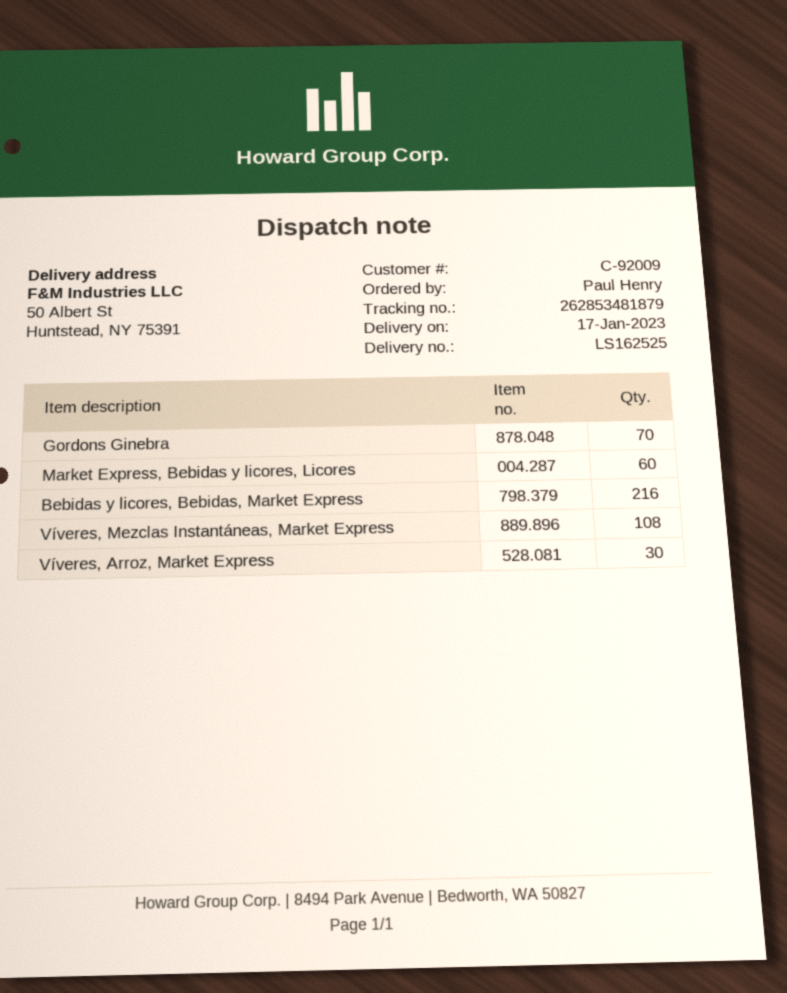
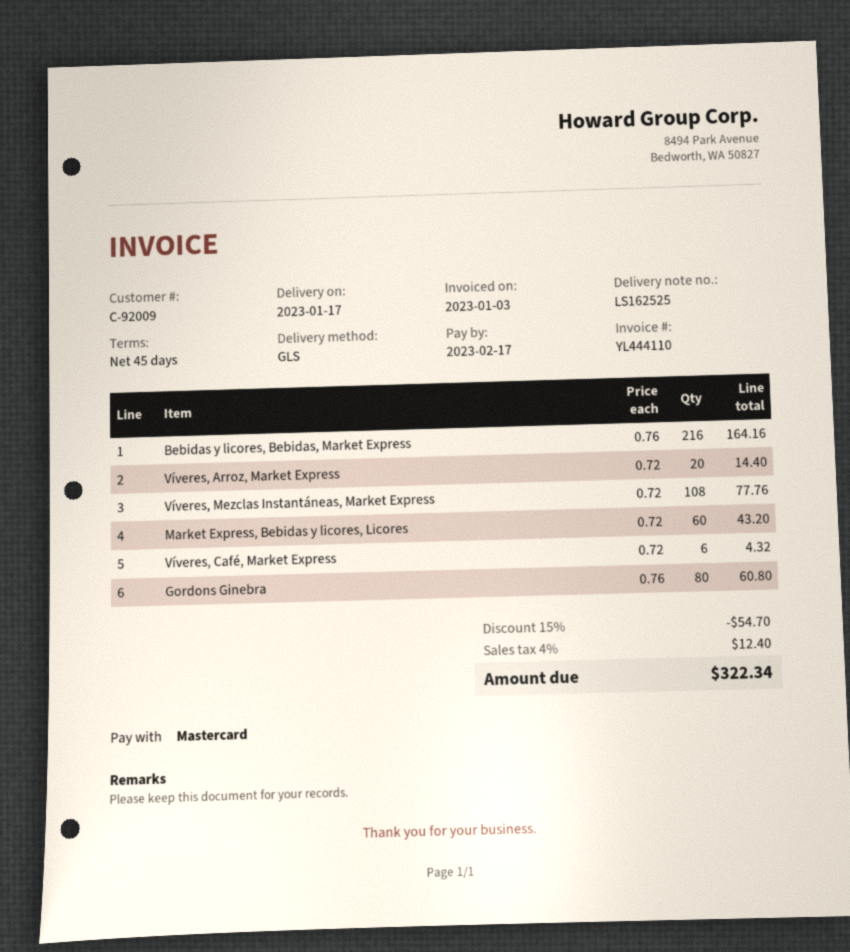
Gordons Ginebra: 70 -> 80
Víveres, Arroz, Market Express: 30 -> 20
Víveres, Café, Market Express: none -> 6

